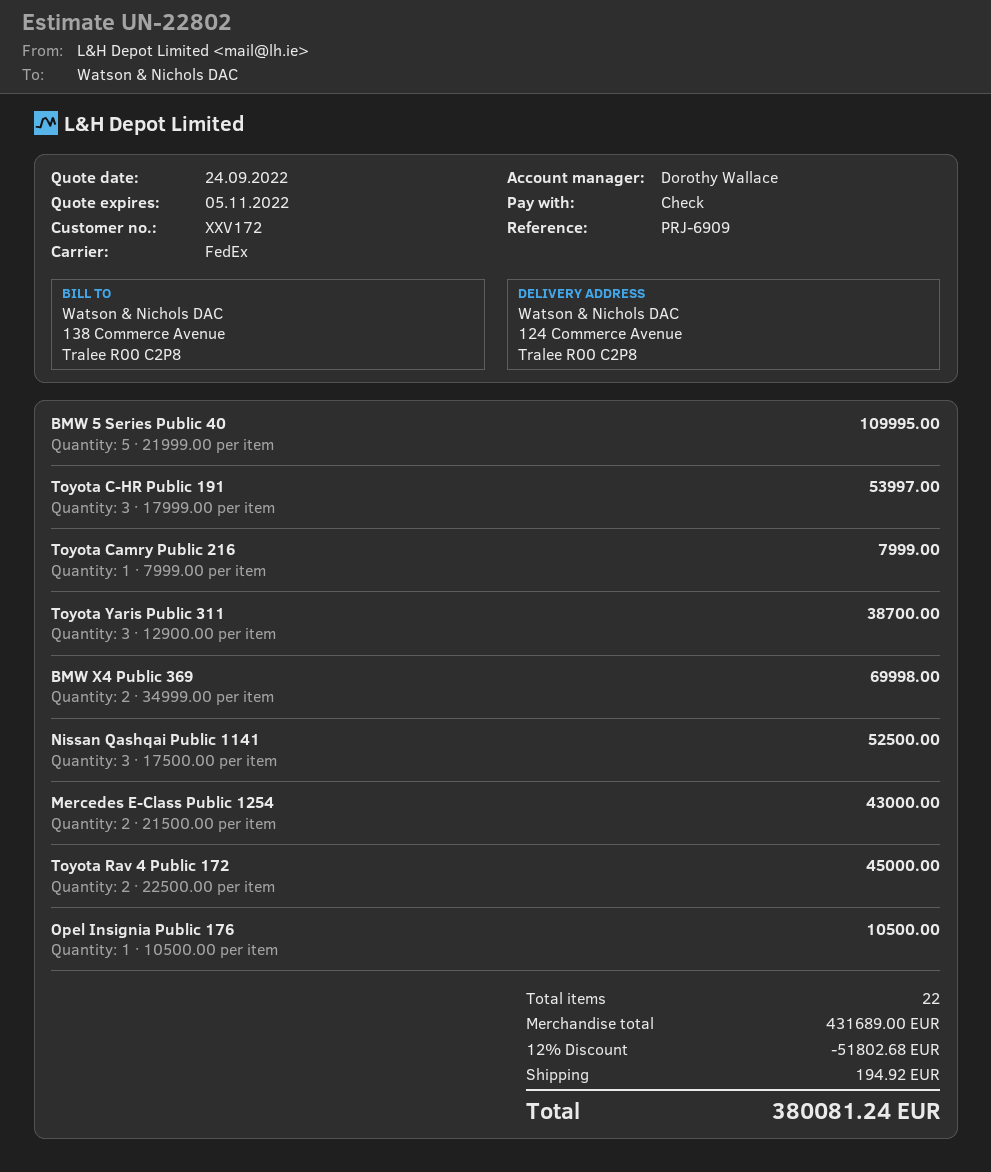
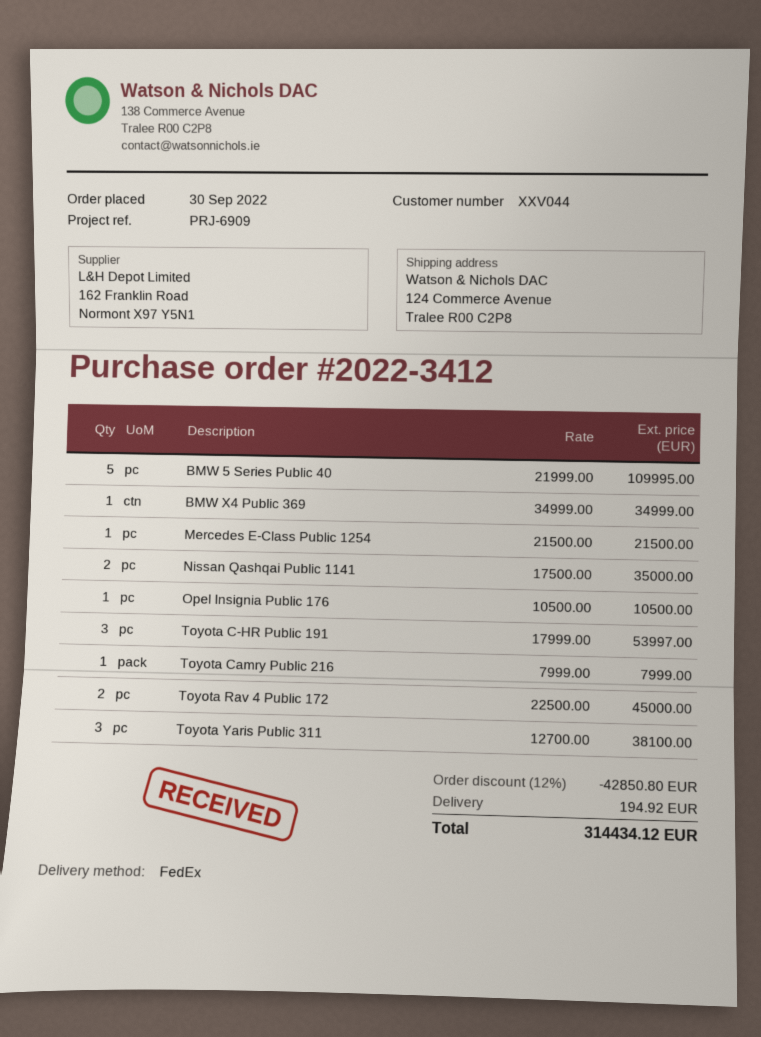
customer number: XXV172 -> XXV044
Toyota Yaris Public 311: 3 x 12900.00 = 38700.00 -> 3 x 12700.00 = 38100.00
BMW X4 Public 369: 2 x 34999.00 = 69998.00 -> 1 x 34999.00 = 34999.00
Nissan Qashqai Public 1141: 3 x 17500.00 = 52500.00 -> 2 x 17500.00 = 35000.00
Mercedes E-Class Public 1254: 2 x 21500.00 = 43000.00 -> 1 x 21500.00 = 21500.00
discount: 12% = 51802.68 -> 12% = 42850.80
total: 380081.24 -> 314434.12

